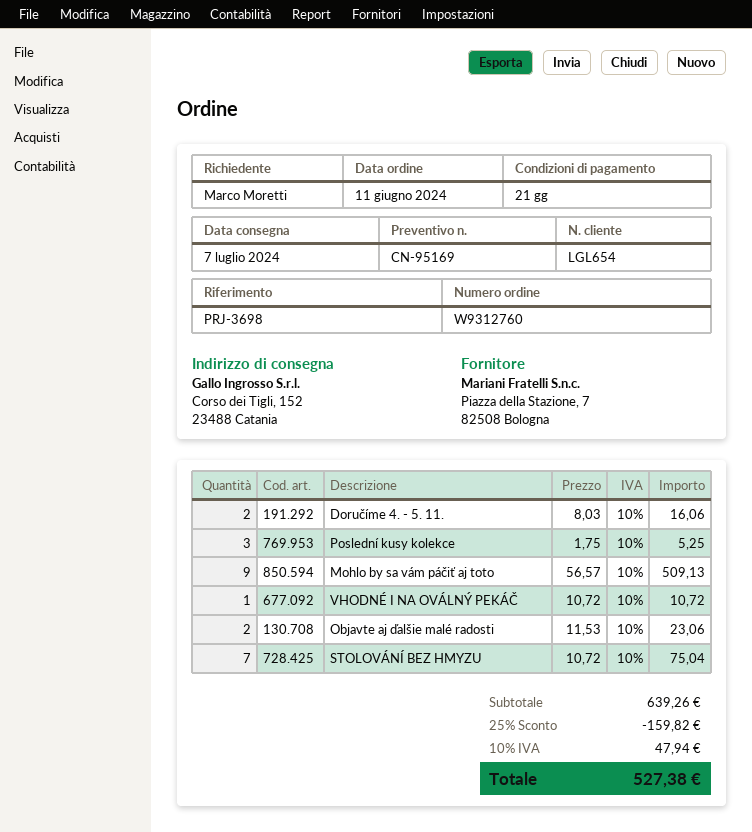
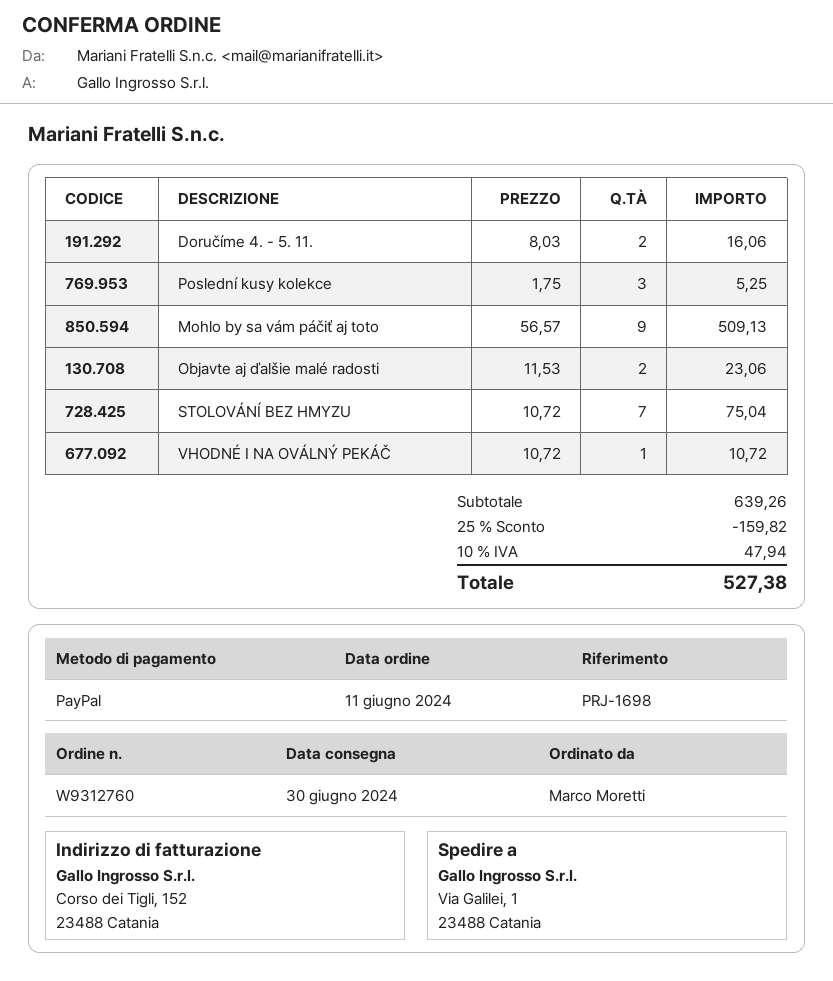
delivery date: 2024-07-07 -> 2024-06-30
reference: PRJ-3698 -> PRJ-1698
ship to: Corso dei Tigli, 152, 23488 Catania -> Via Galilei, 1, 23488 Catania

